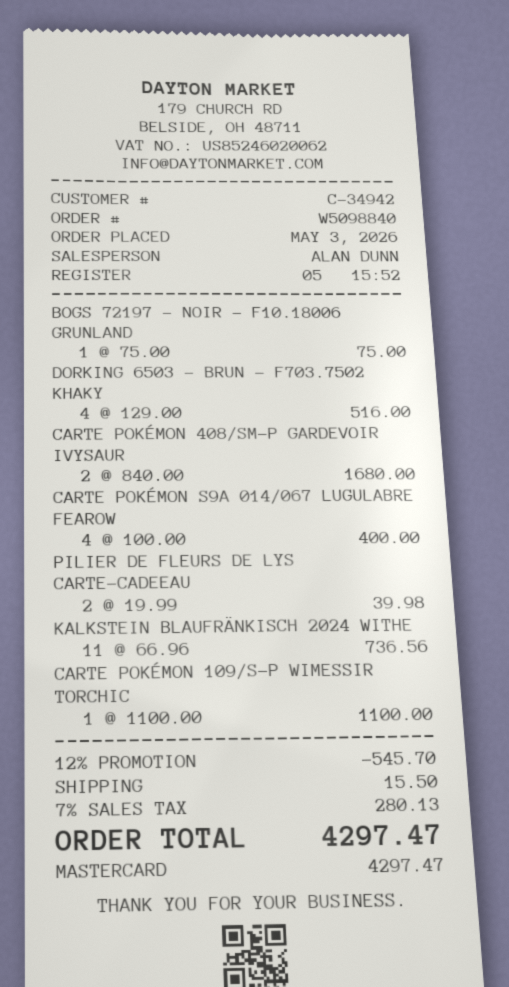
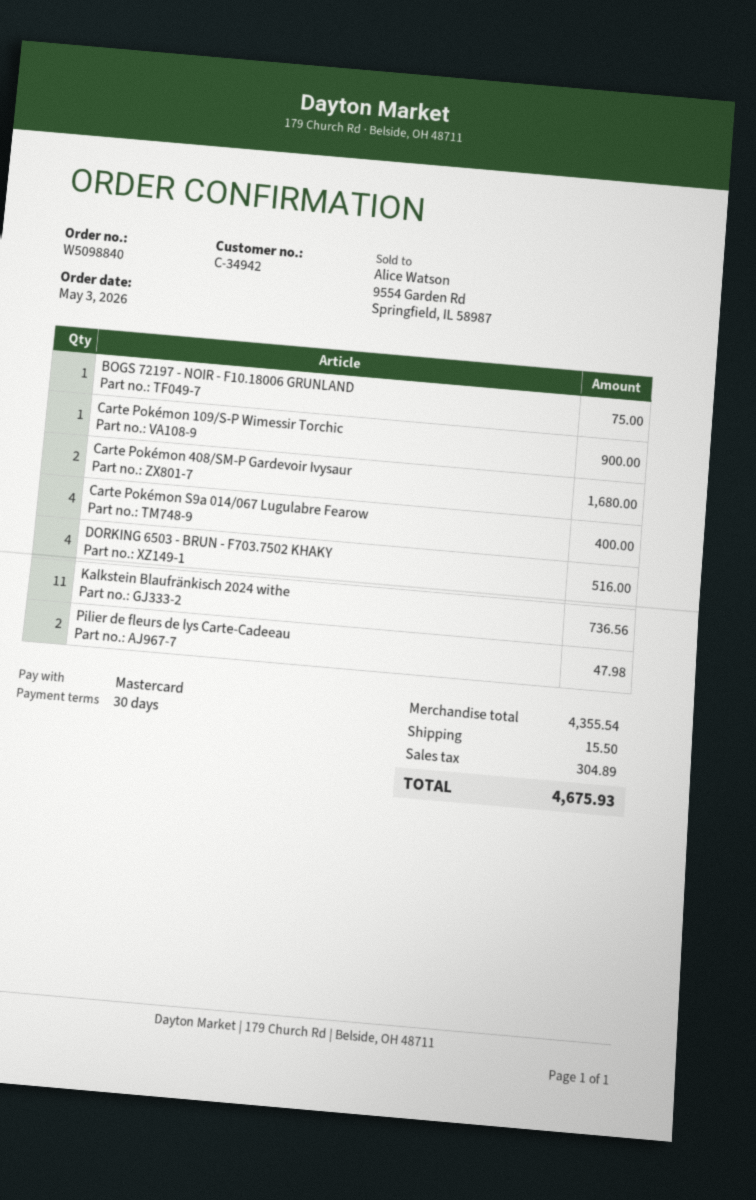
PILIER DE FLEURS DE LYS CARTE-CADEEAU: 2 for 39.98 -> 2 for 47.98
CARTE POKÉMON 109/S-P WIMESSIR TORCHIC: 1 for 1100.00 -> 1 for 900.00
discount: 12% = 545.70 -> none
tax: 280.13 -> 304.89
total: 4297.47 -> 4675.93

